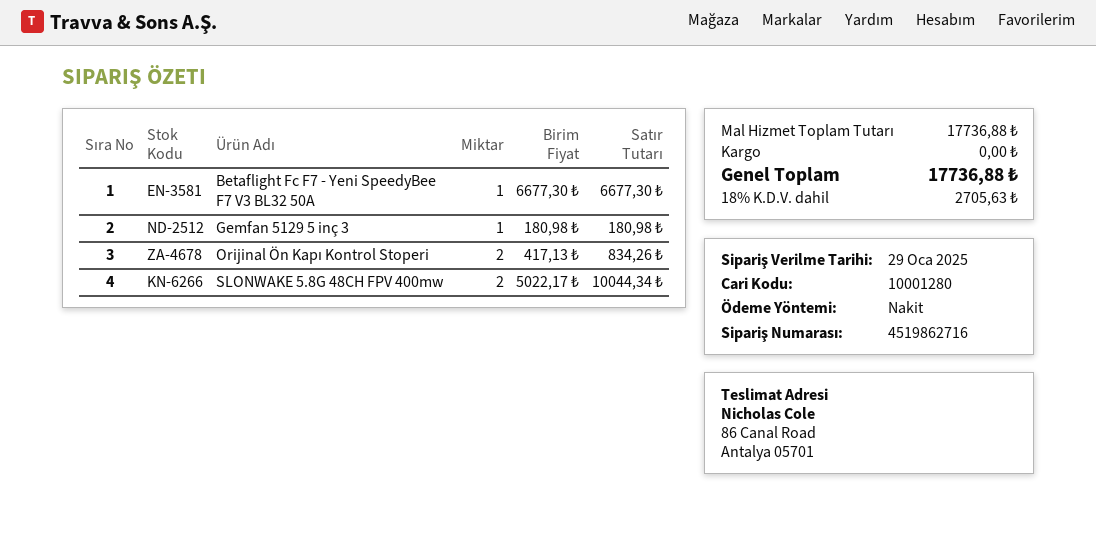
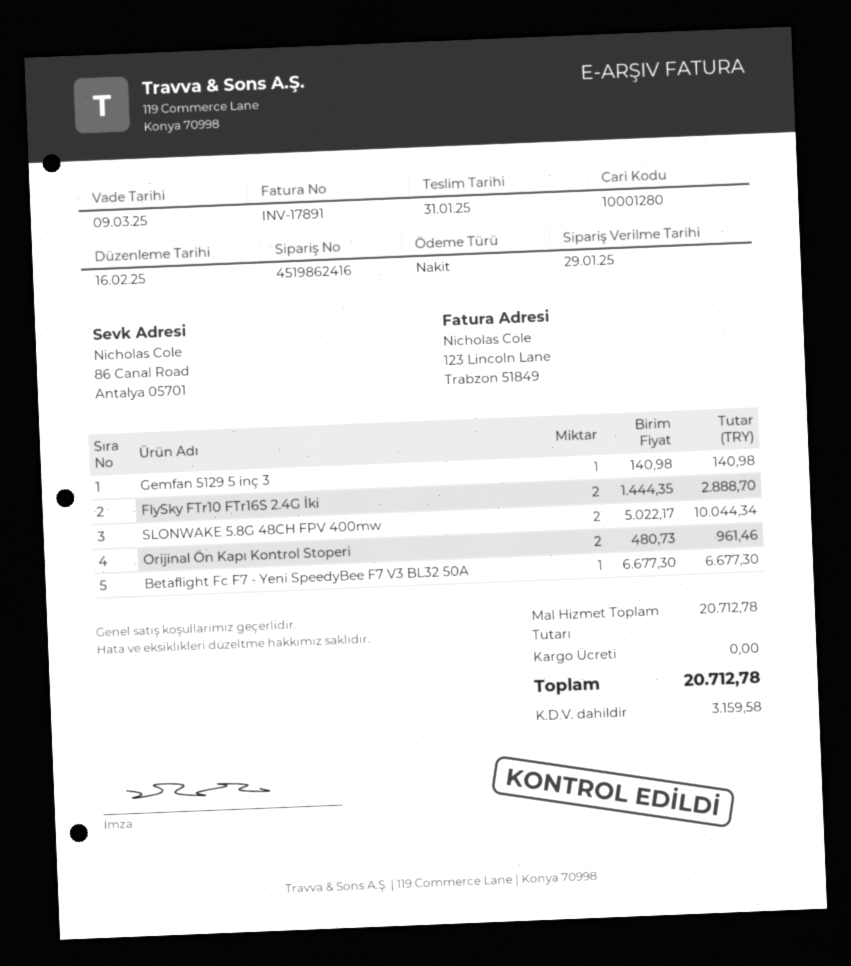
order number: 4519862716 -> 4519862416
Gemfan 5129 5 inç 3: 1 x 180.98 = 180.98 -> 1 x 140.98 = 140.98
Orijinal Ön Kapı Kontrol Stoperi: 2 x 417.13 = 834.26 -> 2 x 480.73 = 961.46
FlySky FTr10 FTr16S 2.4G İki: none -> 2 x 1444.35 = 2888.70
subtotal: 17736.88 -> 20712.78
tax: 2705.63 -> 3159.58
total: 17736.88 -> 20712.78

